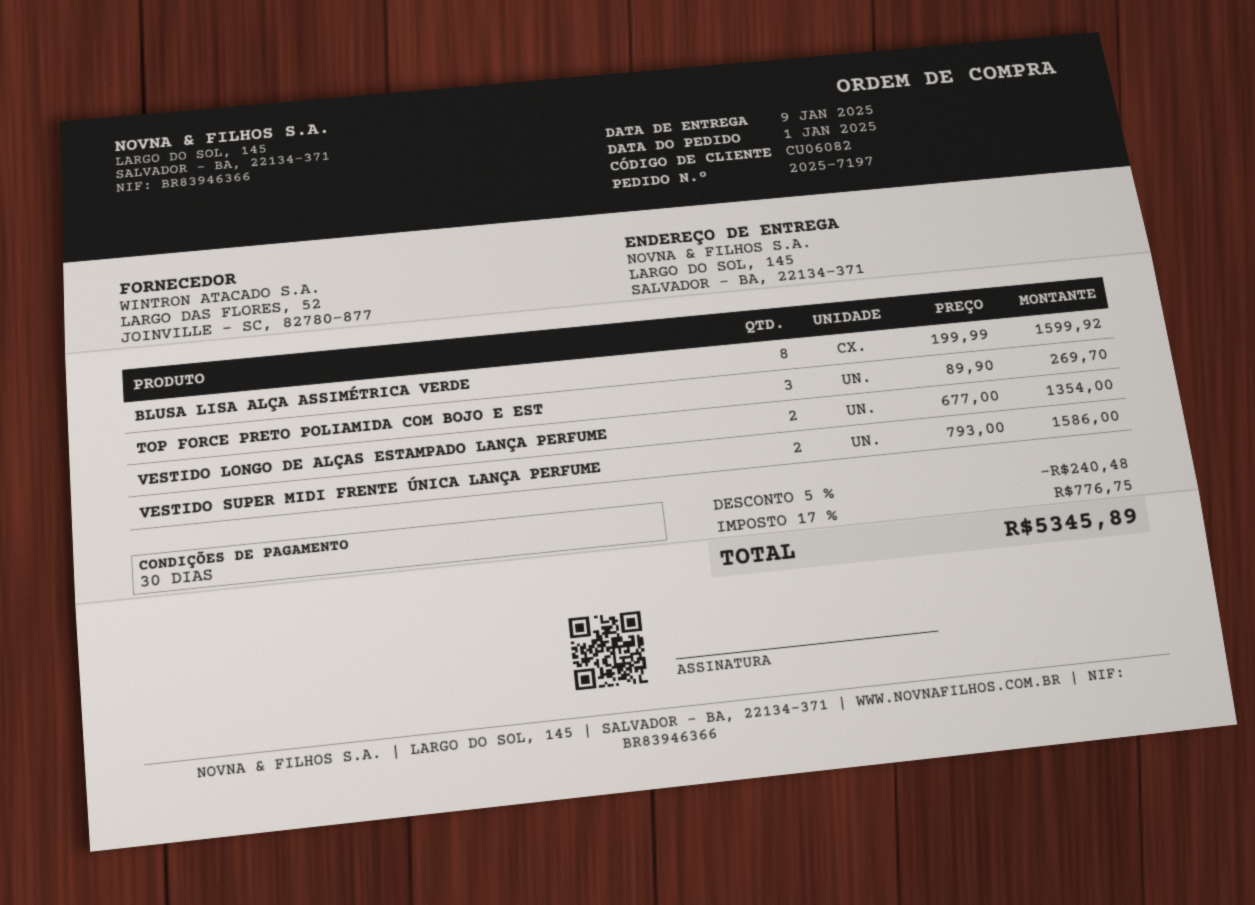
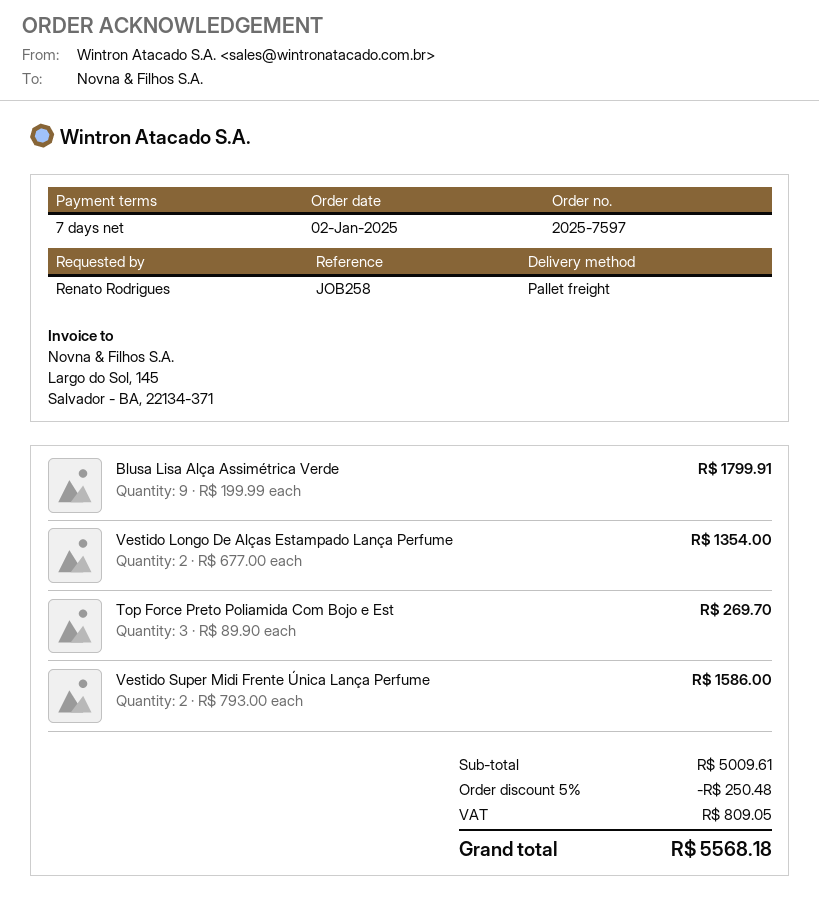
order number: 2025-7197 -> 2025-7597
order date: 2025-01-01 -> 2025-01-02
payment terms: 30 days -> 7 days
BLUSA LISA ALÇA ASSIMÉTRICA VERDE: 8 x 199.99 = 1599.92 -> 9 x 199.99 = 1799.91
discount: 5% = 240.48 -> 5% = 250.48
tax: 776.75 -> 809.05
total: 5345.89 -> 5568.18

